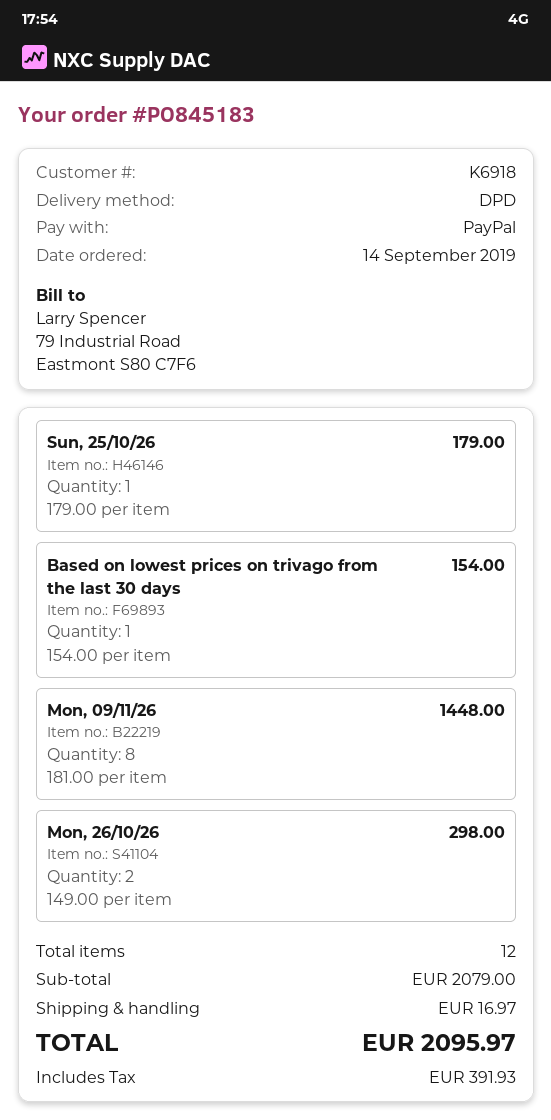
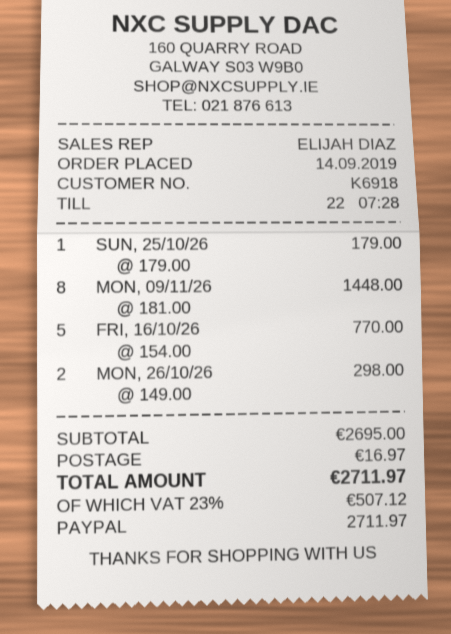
Based on lowest prices on trivago from the last 30 days: 1 x 154.00 = 154.00 -> none
FRI, 16/10/26: none -> 5 x 154.00 = 770.00
subtotal: 2079.00 -> 2695.00
tax: 391.93 -> 507.12
total: 2095.97 -> 2711.97

